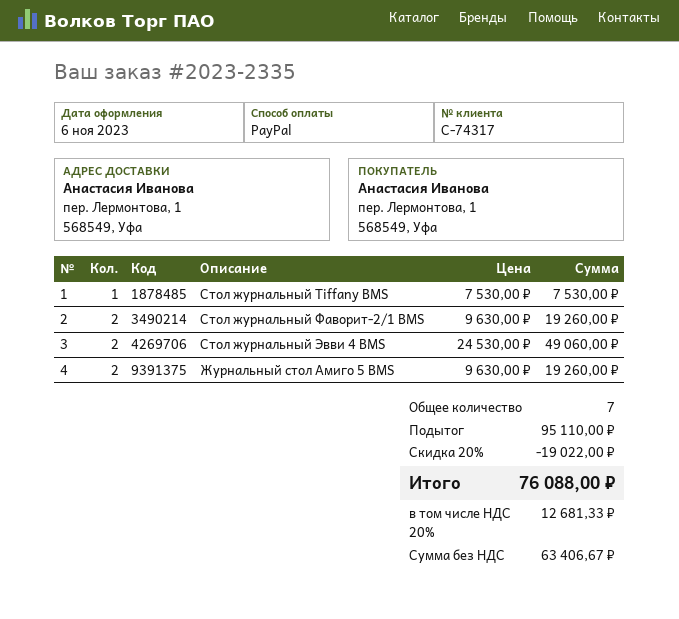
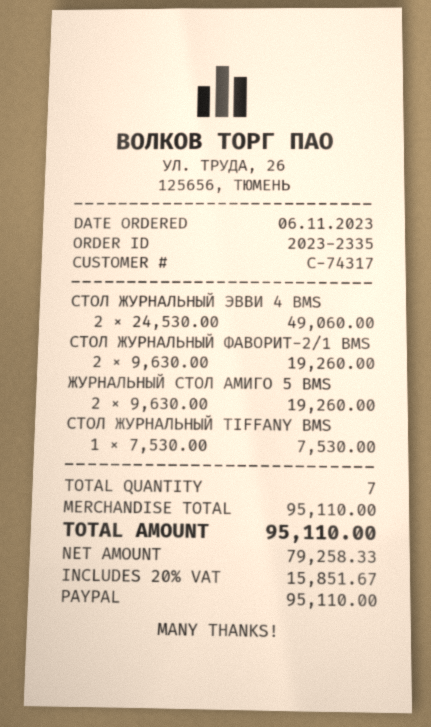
discount: 20% = 19022.00 -> none
net: 63406.67 -> 79258.33
tax: 20% = 12681.33 -> 20% = 15851.67
total: 76088.00 -> 95110.00

